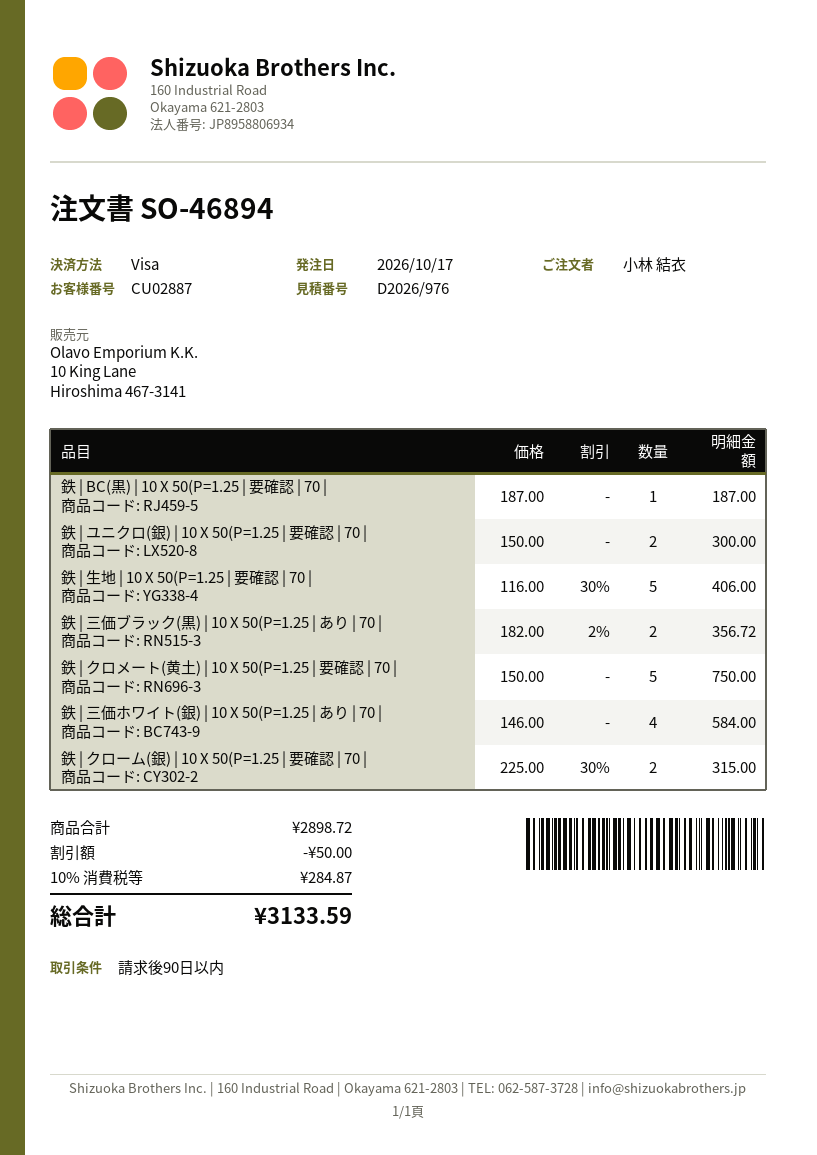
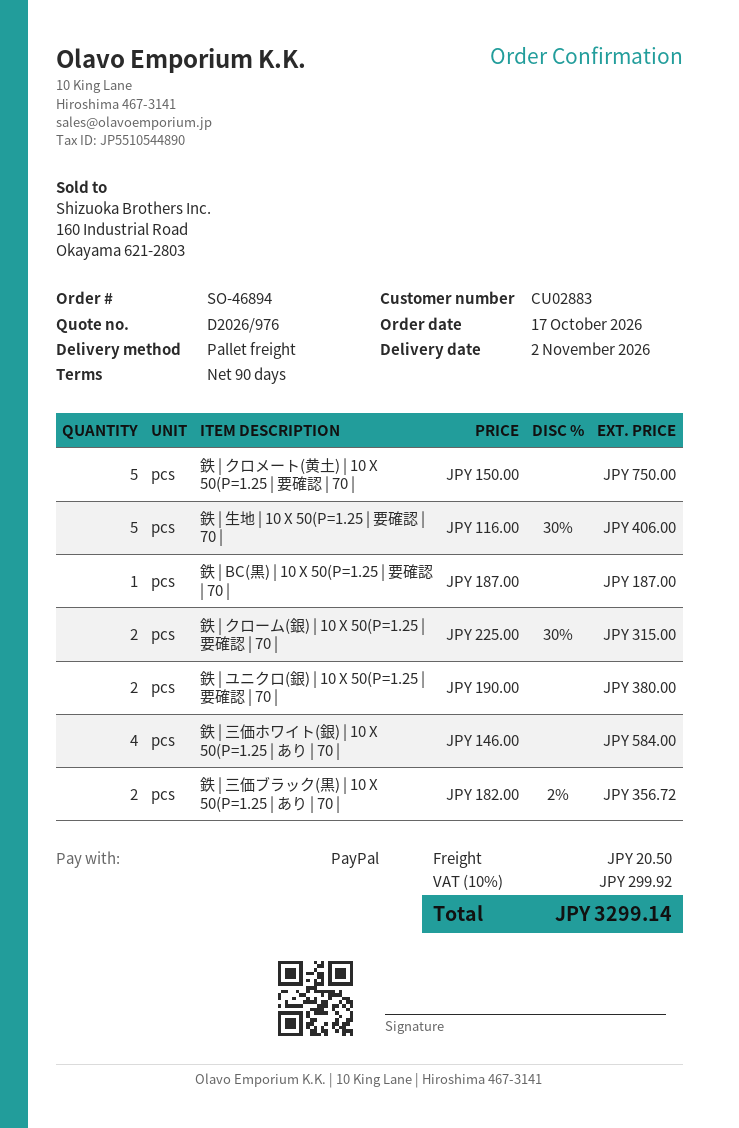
customer number: CU02887 -> CU02883
payment method: Visa -> PayPal
鉄 | ユニクロ(銀) | 10 X 50(P=1.25 | 要確認 | 70 |: 2 x 150.00 = 300.00 -> 2 x 190.00 = 380.00
discount: 50.00 -> none
shipping: none -> 20.50
tax: 10% = 284.87 -> 10% = 299.92
total: 3133.59 -> 3299.14

